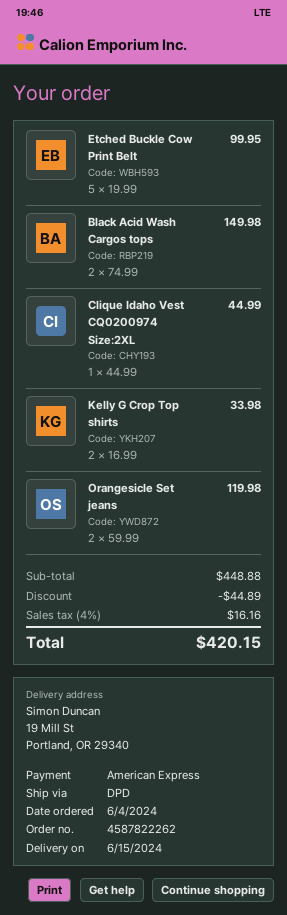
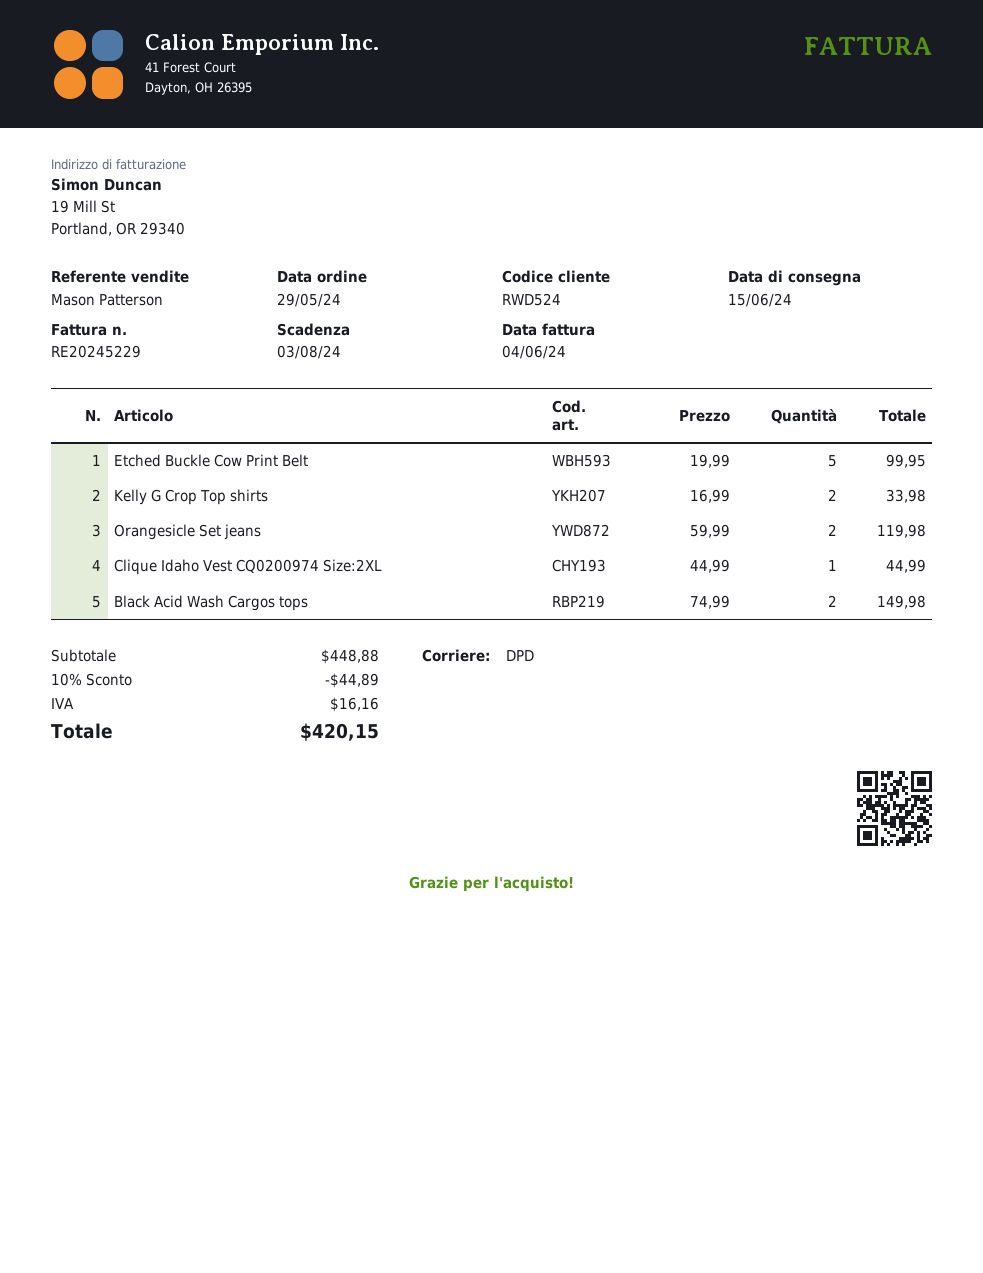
order date: 2024-06-04 -> 2024-05-29

